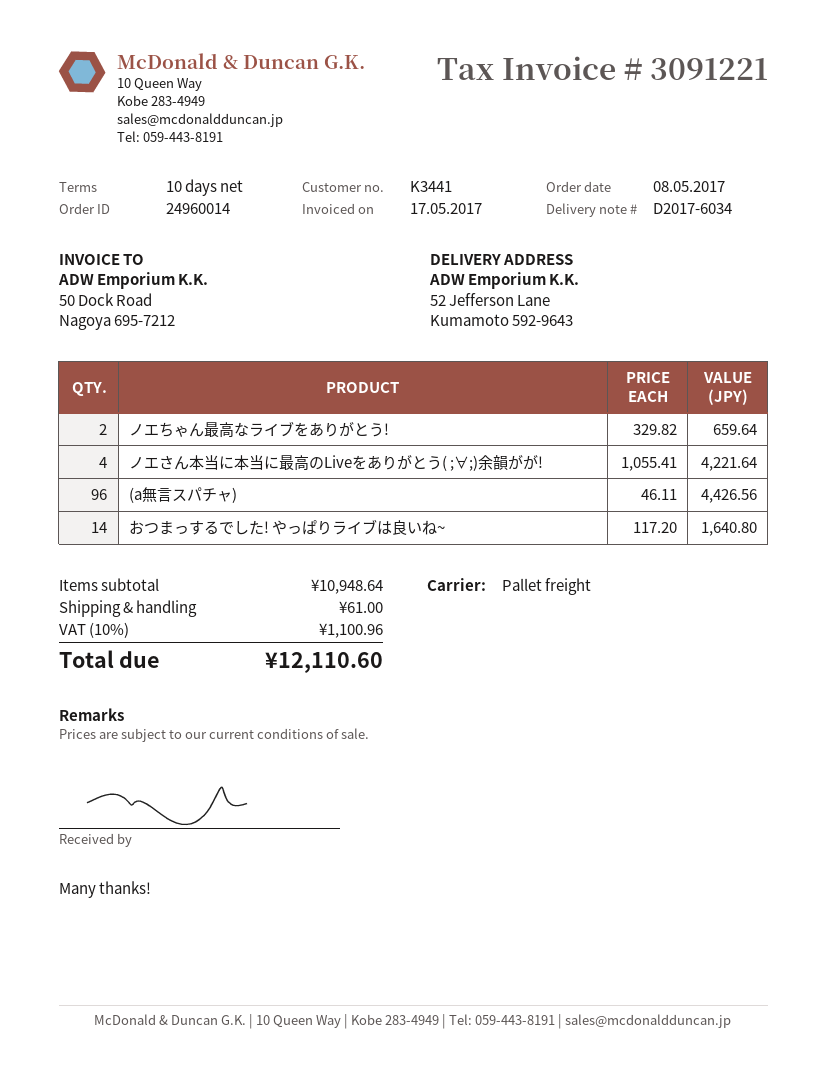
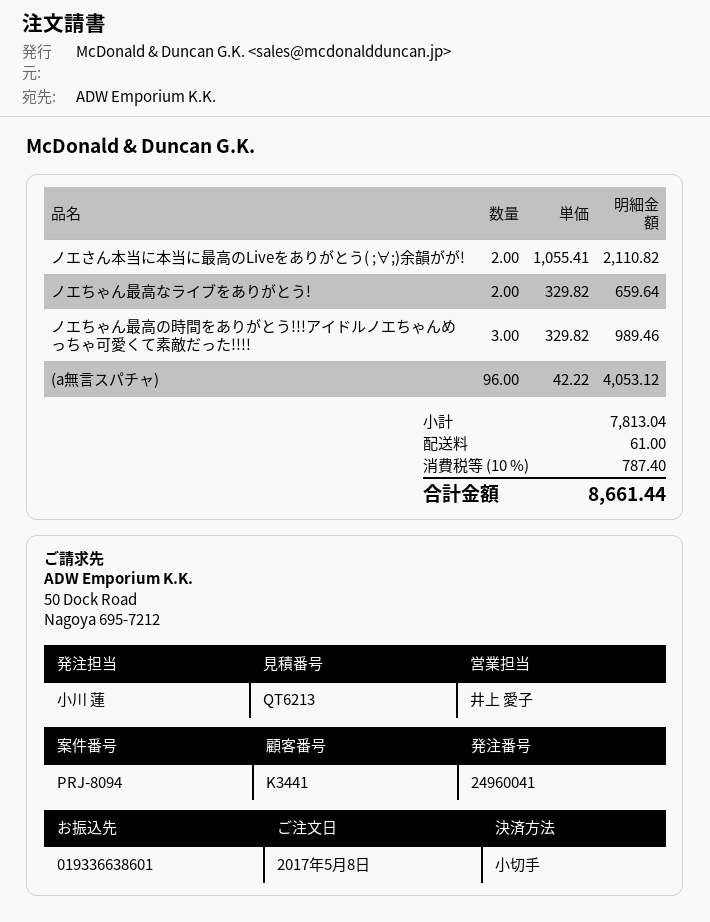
order number: 24960014 -> 24960041
ノエさん本当に本当に最高のLiveをありがとう( ;∀;)余韻がが!: 4 x 1055.41 = 4221.64 -> 2 x 1055.41 = 2110.82
(a無言スパチャ): 96 x 46.11 = 4426.56 -> 96 x 42.22 = 4053.12
おつまっするでした! やっぱりライブは良いね~: 14 x 117.20 = 1640.80 -> none
ノエちゃん最高の時間をありがとう!!!アイドルノエちゃんめっちゃ可愛くて素敵だった!!!!: none -> 3 x 329.82 = 989.46
subtotal: 10948.64 -> 7813.04
tax: 10% = 1100.96 -> 10% = 787.40
total: 12110.60 -> 8661.44

